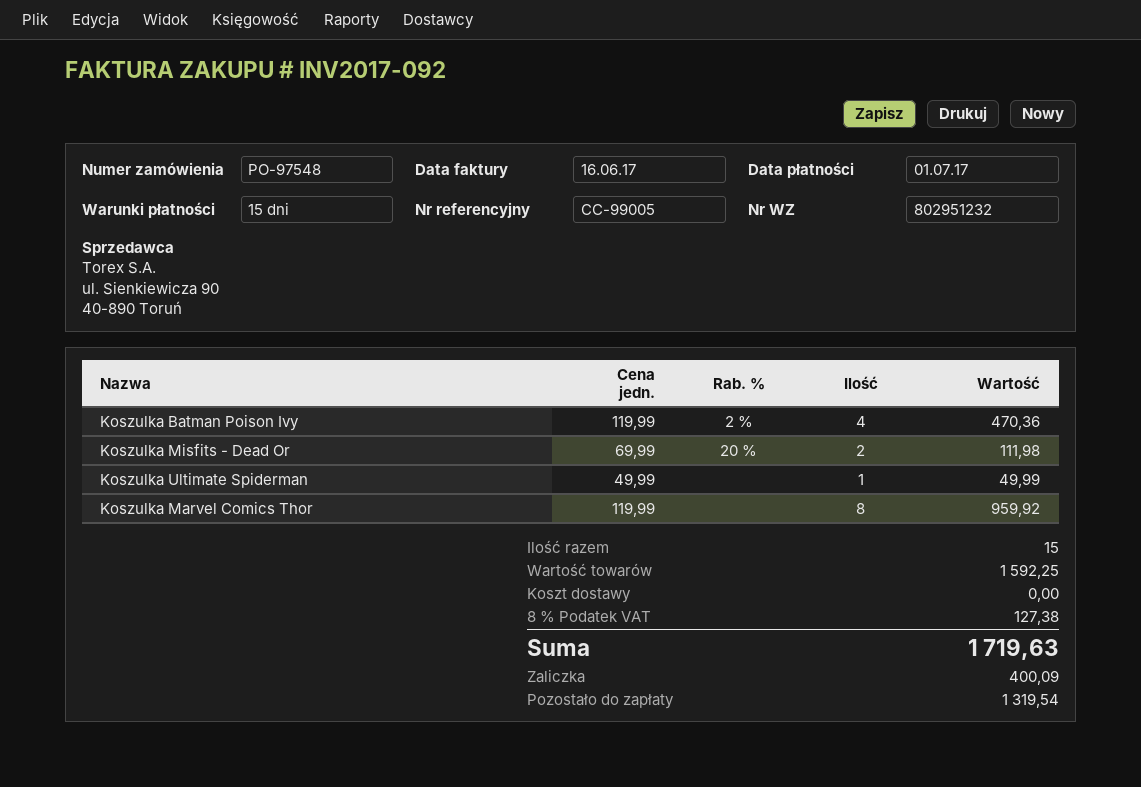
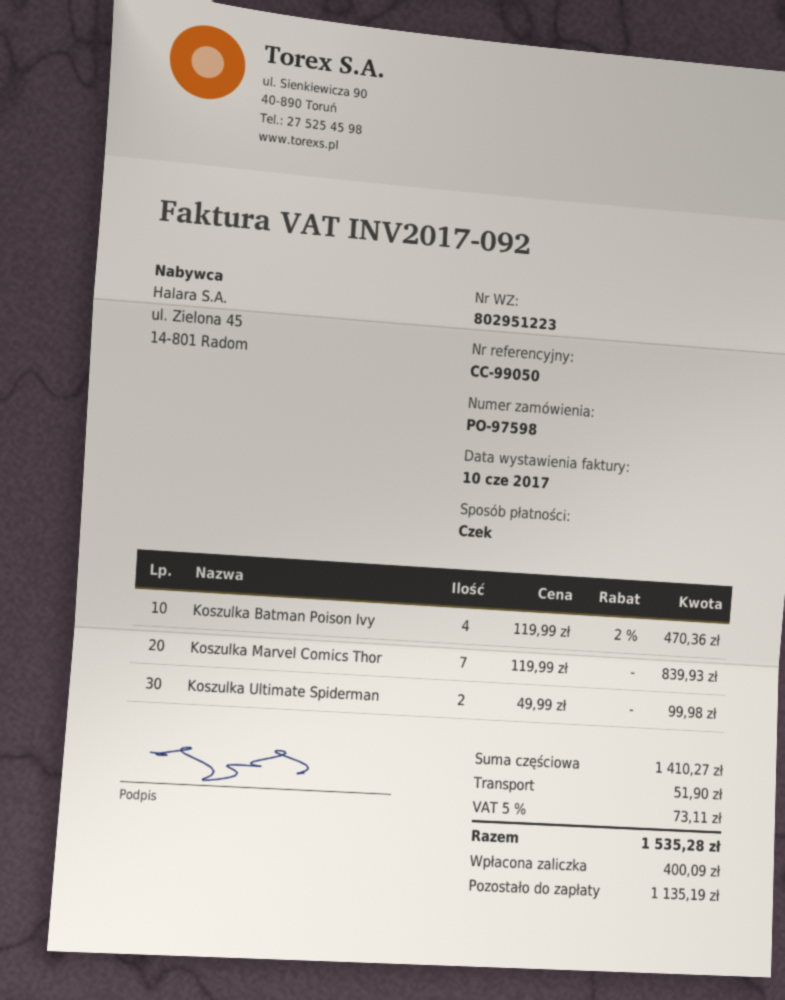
order number: PO-97548 -> PO-97598
delivery note number: 802951232 -> 802951223
invoice date: 2017-06-16 -> 2017-06-10
reference: CC-99005 -> CC-99050
Koszulka Misfits - Dead Or: 2 x 69.99 - 20% = 111.98 -> none
Koszulka Ultimate Spiderman: 1 x 49.99 = 49.99 -> 2 x 49.99 = 99.98
Koszulka Marvel Comics Thor: 8 x 119.99 = 959.92 -> 7 x 119.99 = 839.93
subtotal: 1592.25 -> 1410.27
shipping: 0.00 -> 51.90
tax: 8% = 127.38 -> 5% = 73.11
total: 1719.63 -> 1535.28
balance: 1319.54 -> 1135.19

